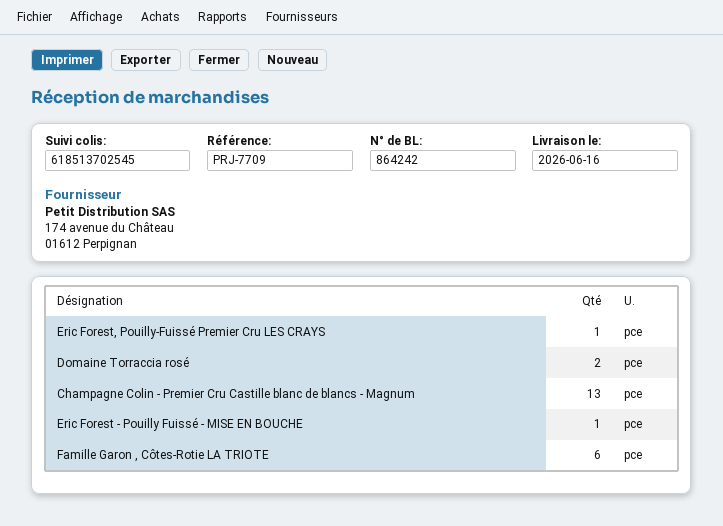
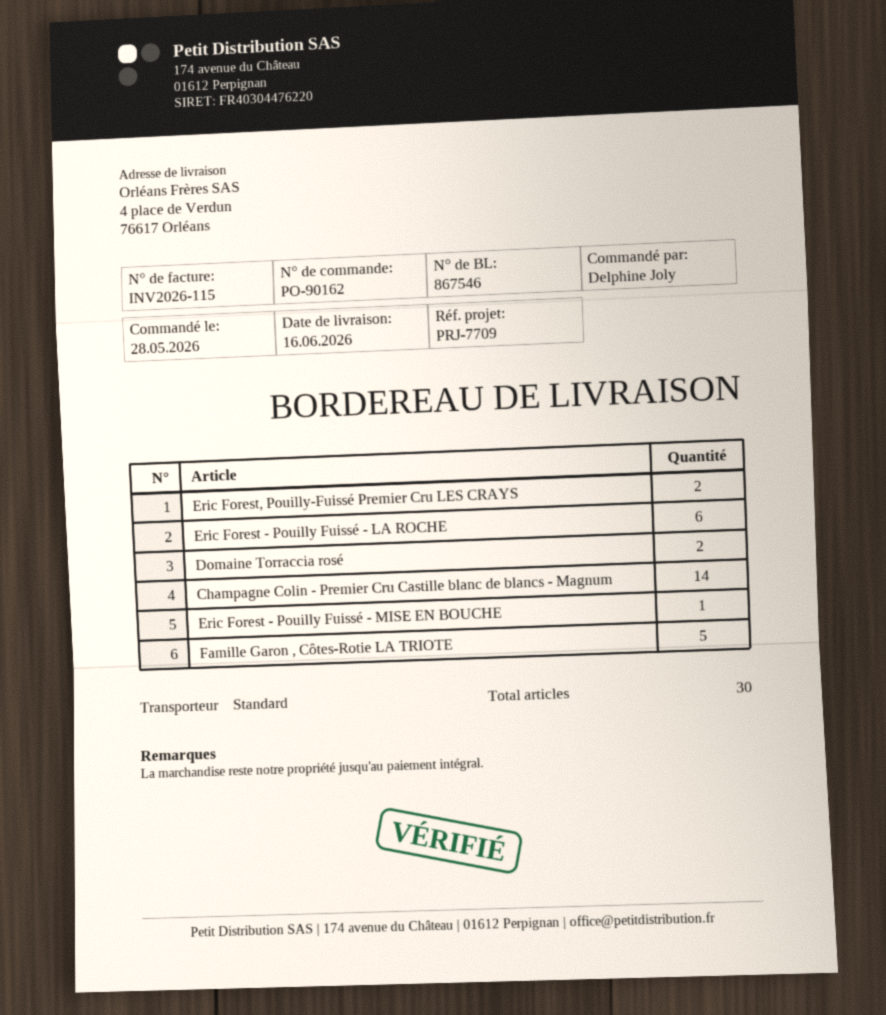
delivery note number: 864242 -> 867546
Eric Forest, Pouilly-Fuissé Premier Cru LES CRAYS: 1 -> 2
Champagne Colin - Premier Cru Castille blanc de blancs - Magnum: 13 -> 14
Famille Garon , Côtes-Rotie LA TRIOTE: 6 -> 5
Eric Forest - Pouilly Fuissé - LA ROCHE: none -> 6

